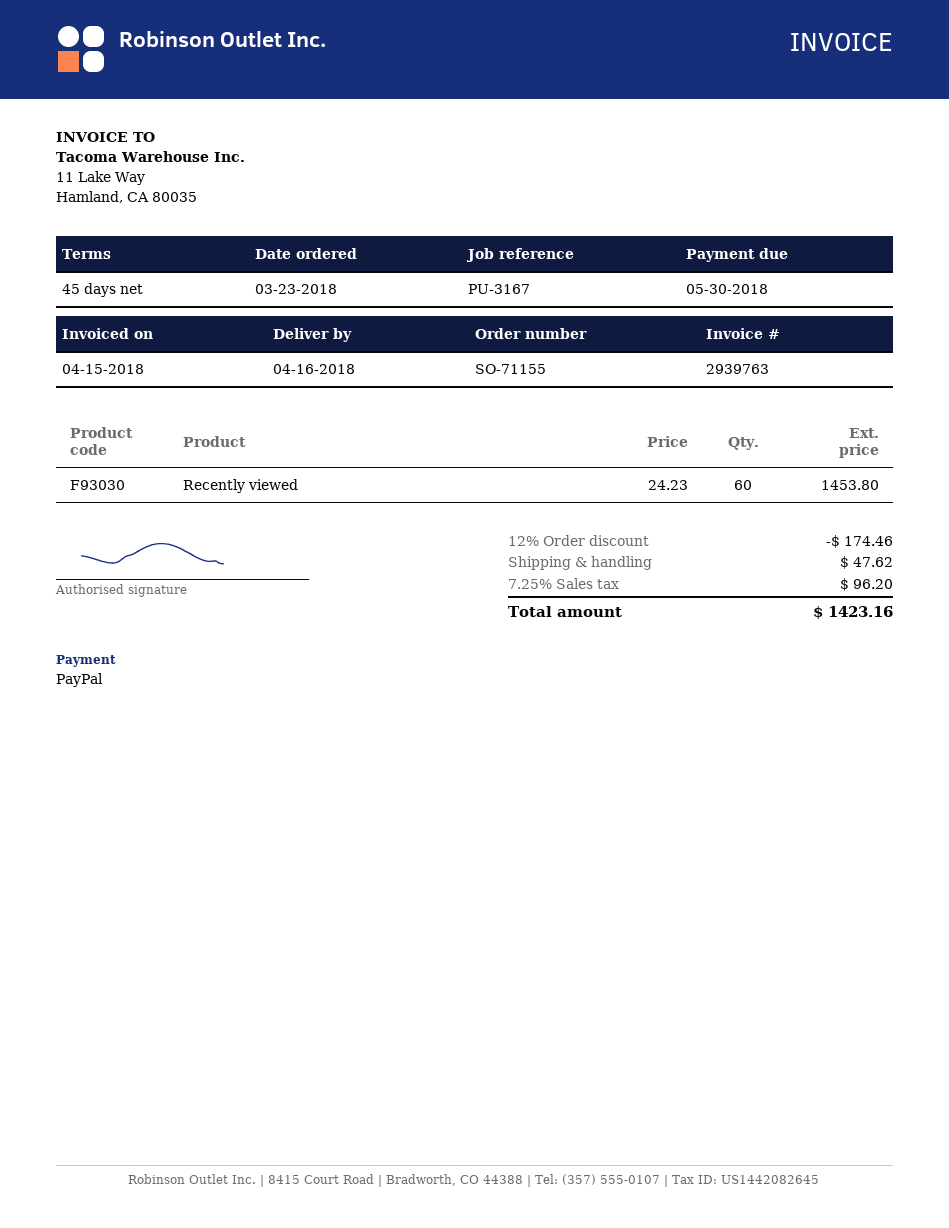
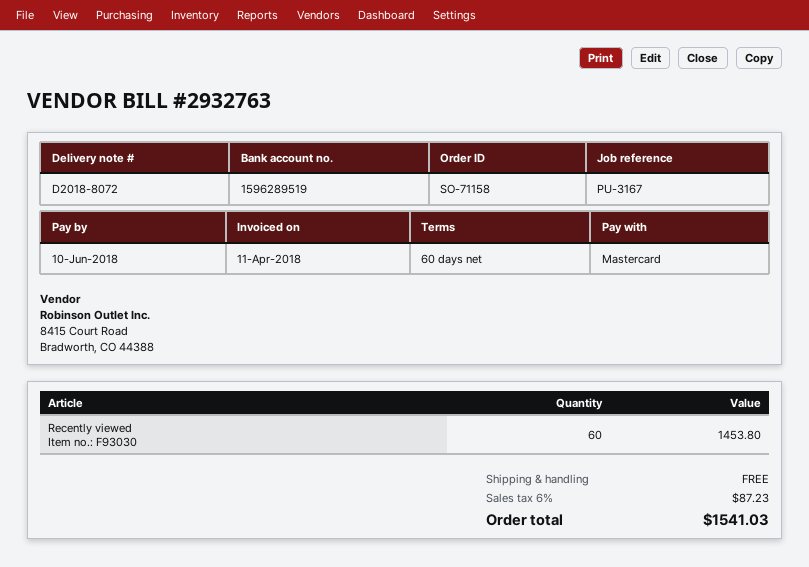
order number: SO-71155 -> SO-71158
invoice number: 2939763 -> 2932763
invoice date: 2018-04-15 -> 2018-04-11
payment terms: 45 days -> 60 days
due date: 2018-05-30 -> 2018-06-10
payment method: PayPal -> Mastercard
discount: 12% = 174.46 -> none
shipping: 47.62 -> 0.00
tax: 7.25% = 96.20 -> 6% = 87.23
total: 1423.16 -> 1541.03

